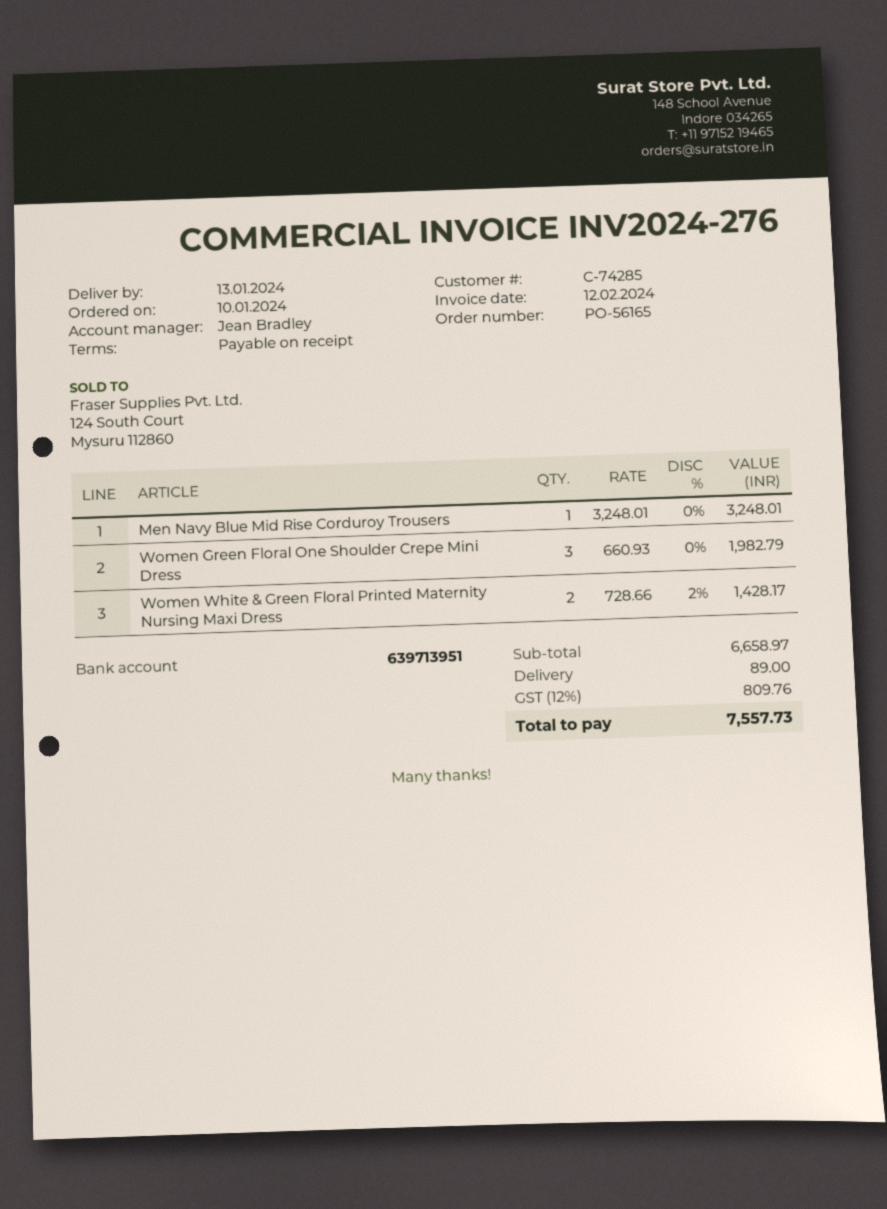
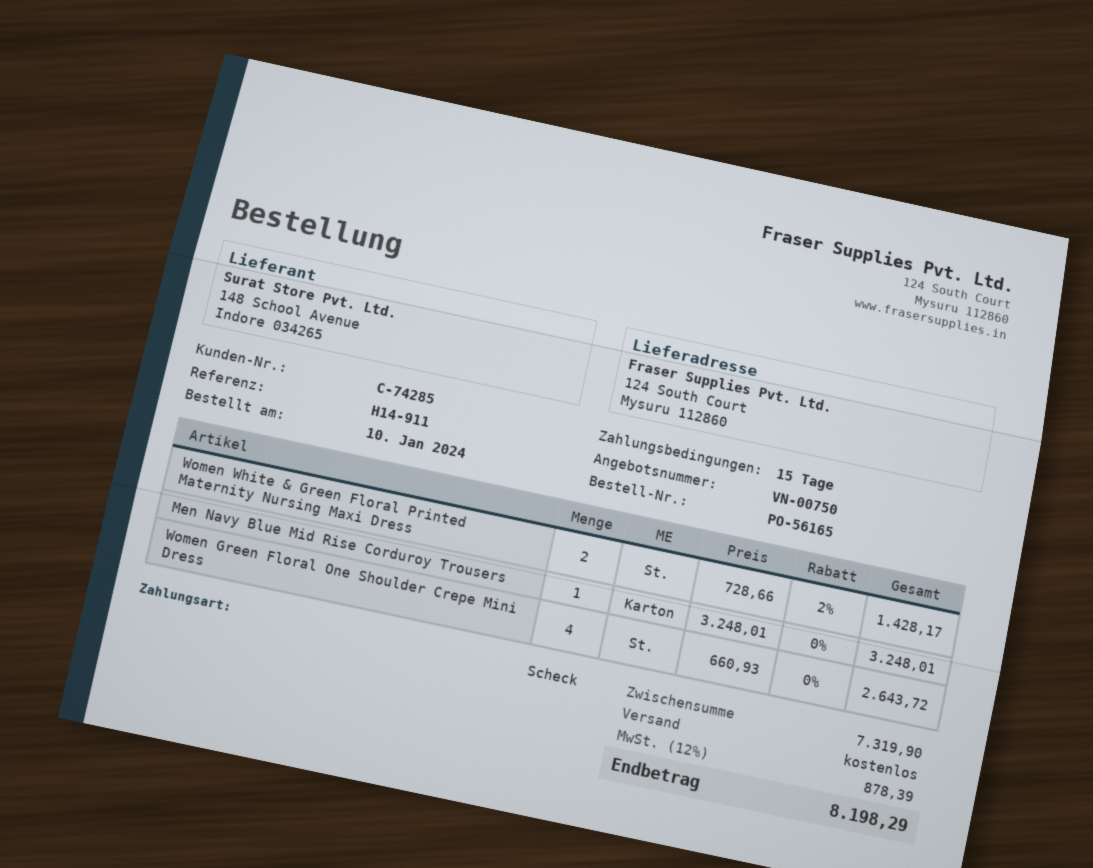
payment terms: on receipt -> 15 days
Women Green Floral One Shoulder Crepe Mini Dress: 3 x 660.93 = 1982.79 -> 4 x 660.93 = 2643.72
subtotal: 6658.97 -> 7319.90
shipping: 89.00 -> 0.00
tax: 12% = 809.76 -> 12% = 878.39
total: 7557.73 -> 8198.29

